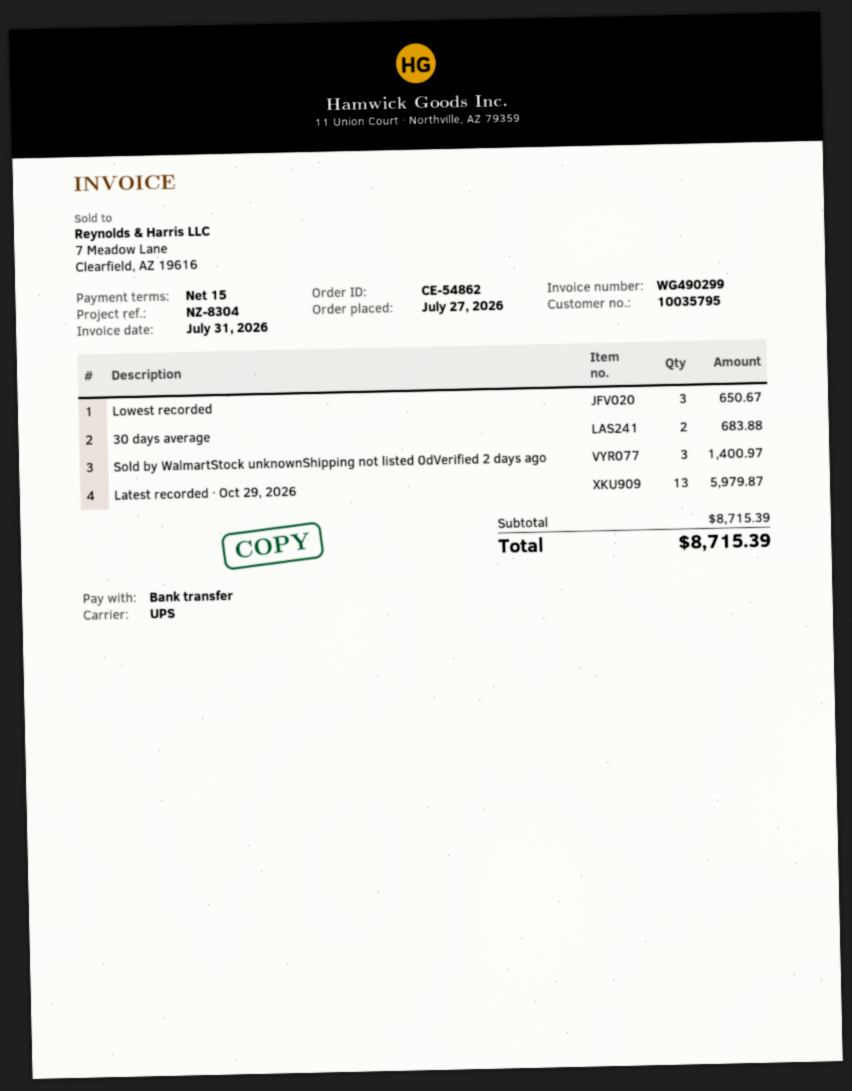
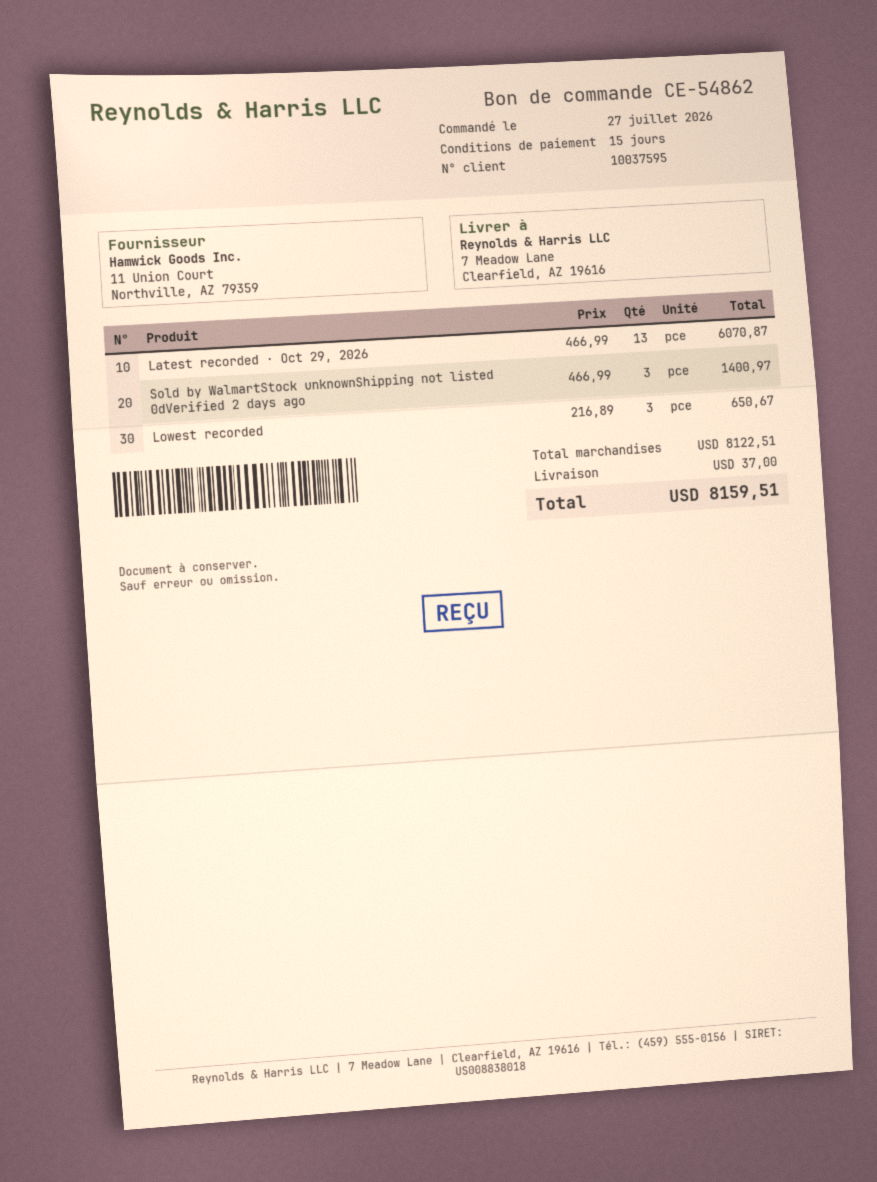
customer number: 10035795 -> 10037595
30 days average: 2 for 683.88 -> none
Latest recorded · Oct 29, 2026: 13 for 5979.87 -> 13 for 6070.87
subtotal: 8715.39 -> 8122.51
shipping: none -> 37.00
total: 8715.39 -> 8159.51

